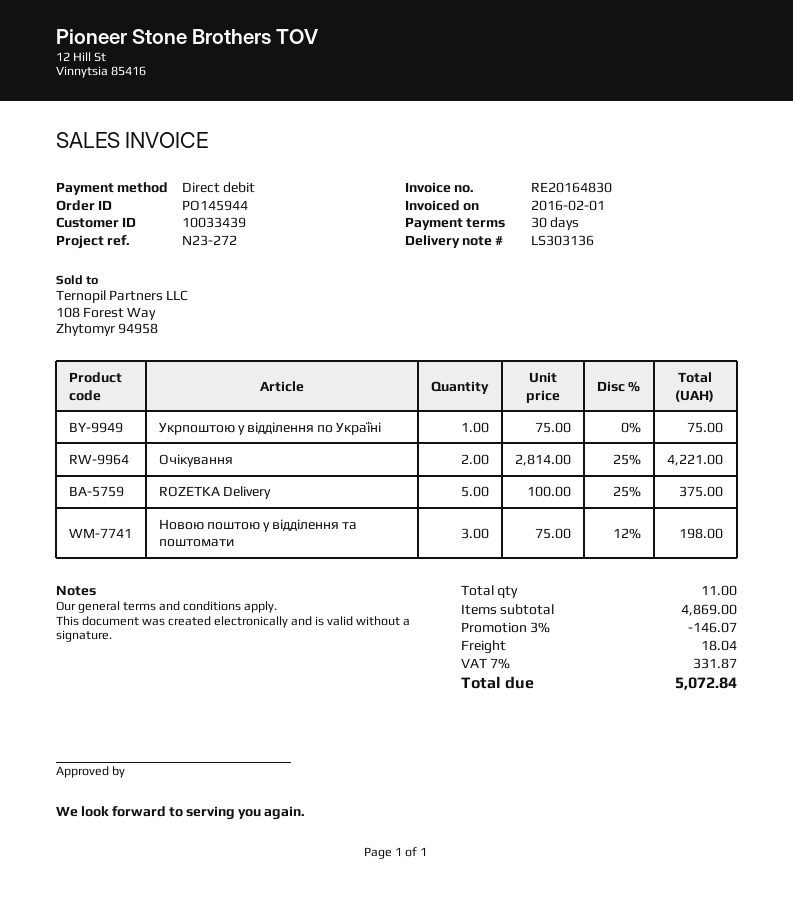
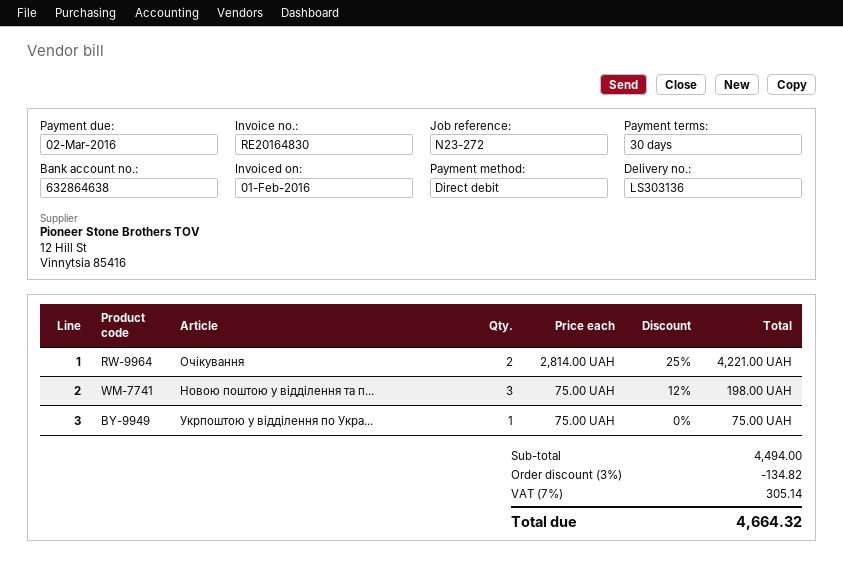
ROZETKA Delivery: 5 x 100.00 - 25% = 375.00 -> none
subtotal: 4869.00 -> 4494.00
discount: 3% = 146.07 -> 3% = 134.82
shipping: 18.04 -> none
tax: 7% = 331.87 -> 7% = 305.14
total: 5072.84 -> 4664.32

